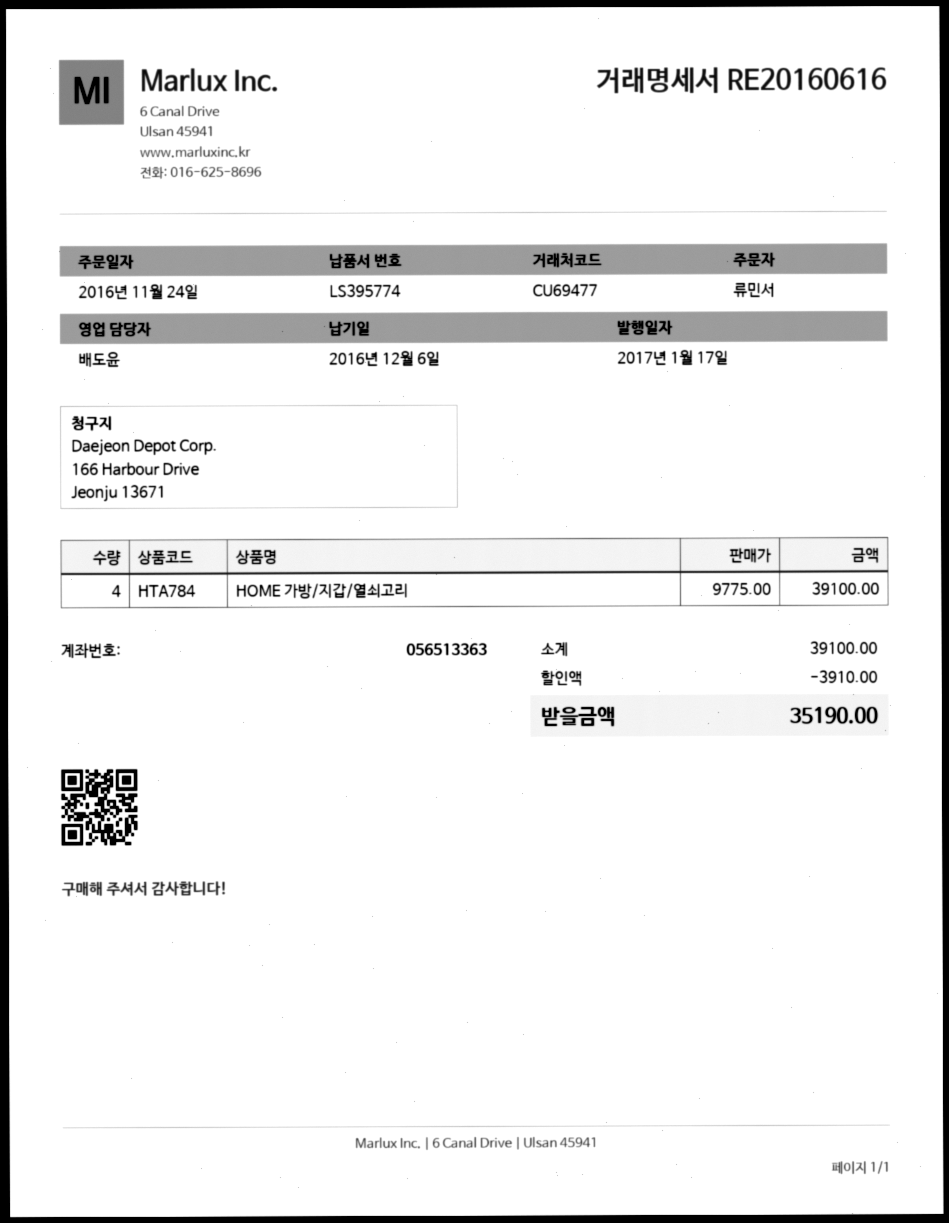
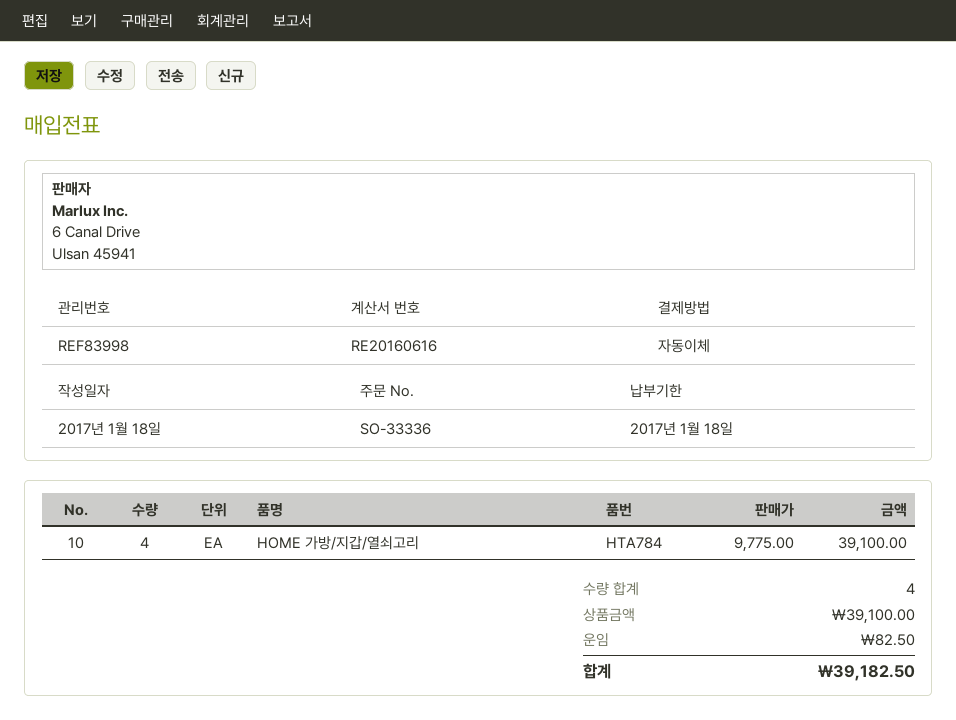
invoice date: 2017-01-17 -> 2017-01-18
discount: 3910.00 -> none
shipping: none -> 82.50
total: 35190.00 -> 39182.50

